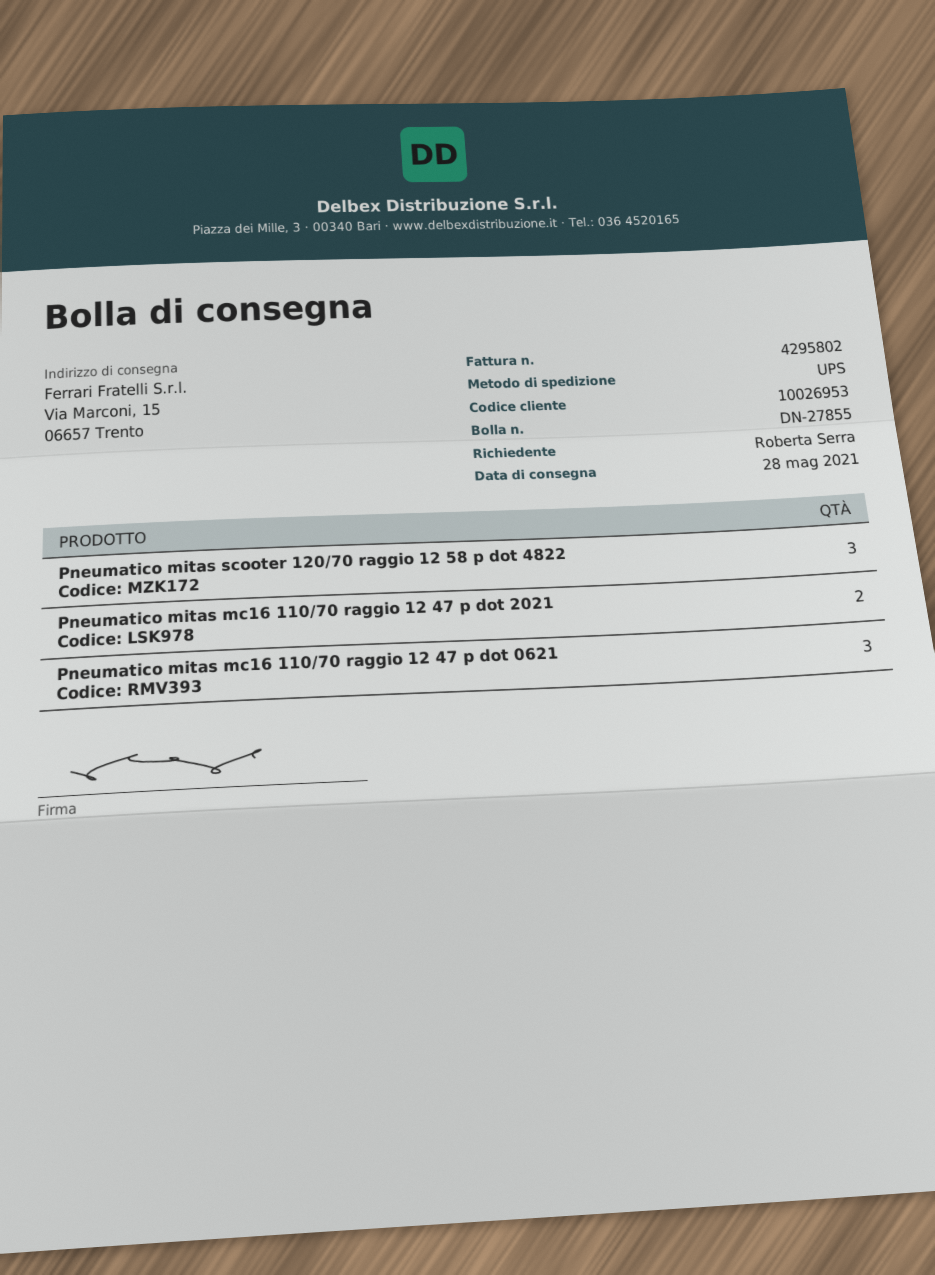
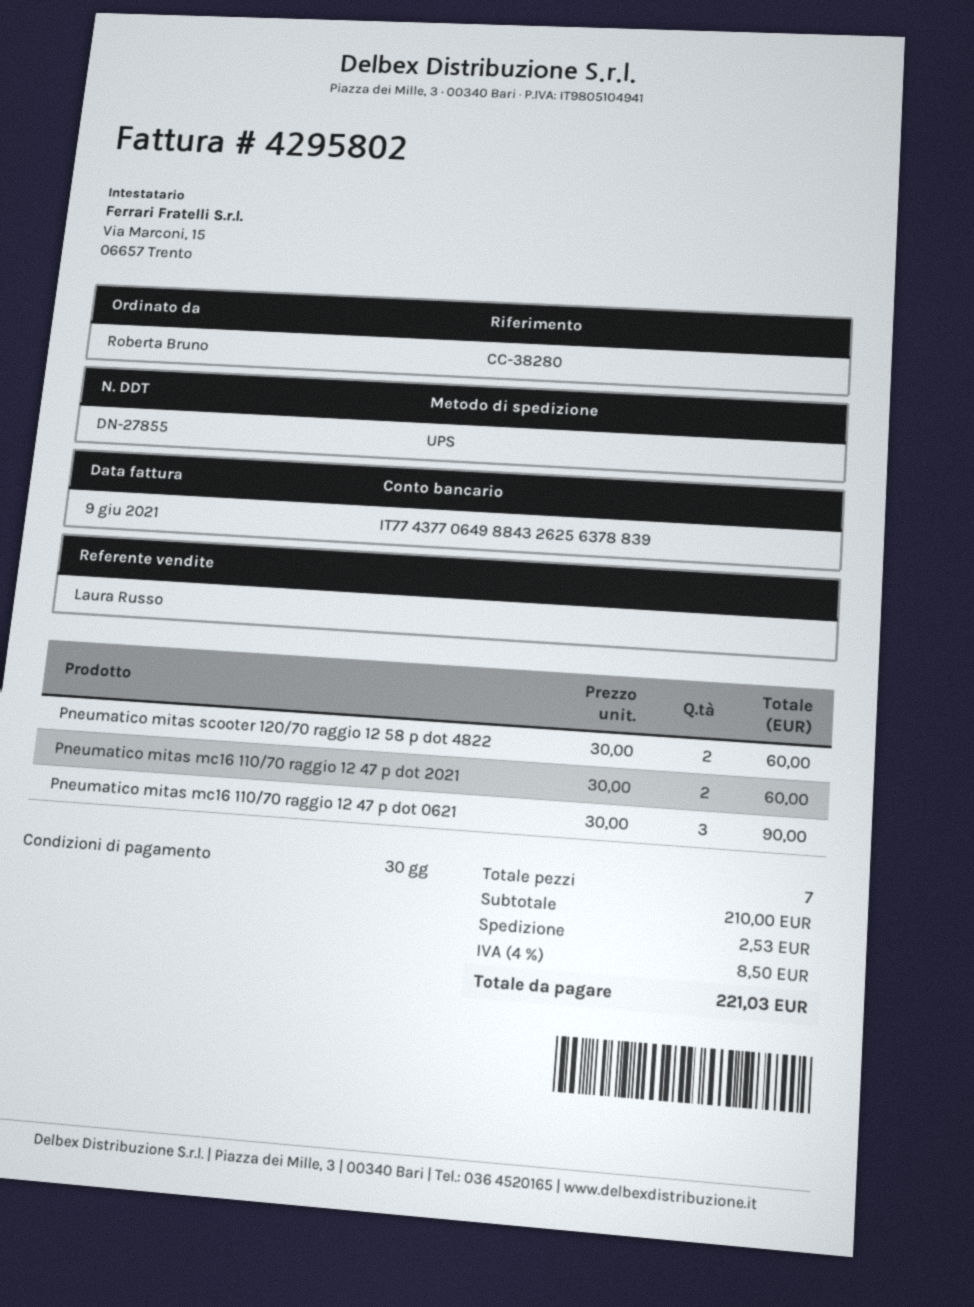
ordered by: Roberta Serra -> Roberta Bruno
Pneumatico mitas scooter 120/70 raggio 12 58 p dot 4822: 3 -> 2

